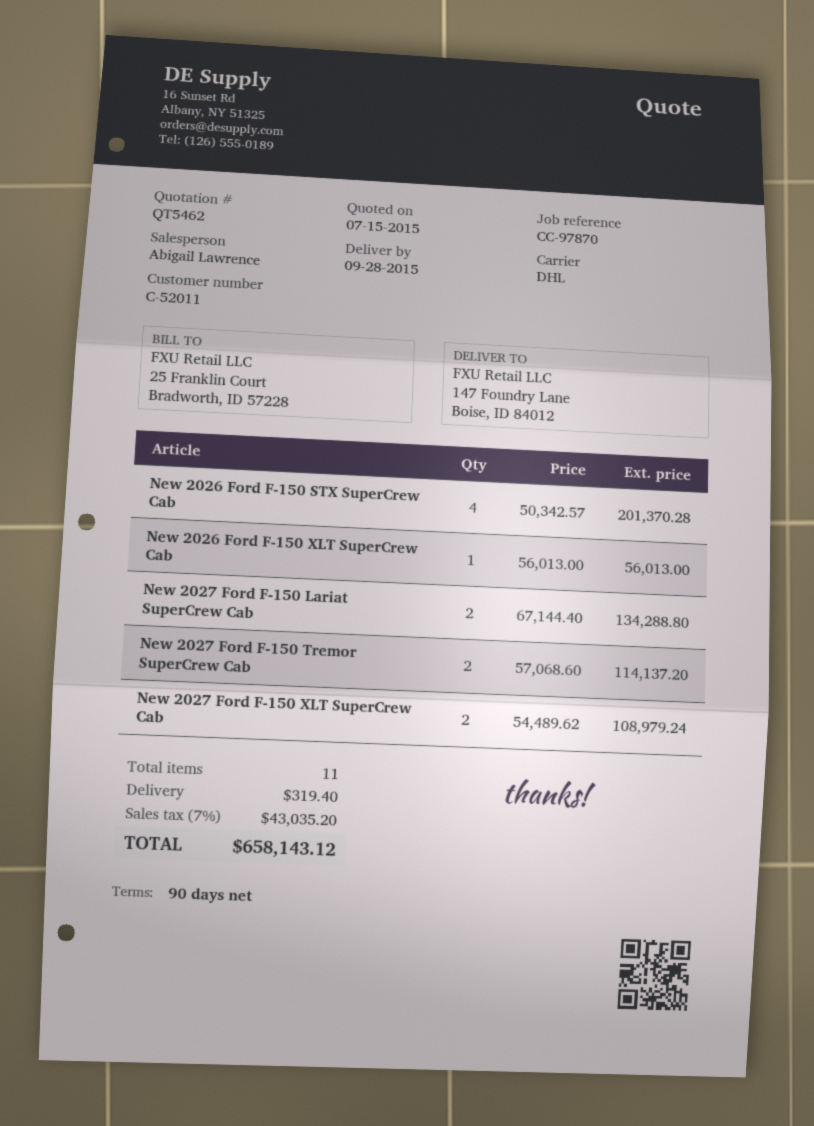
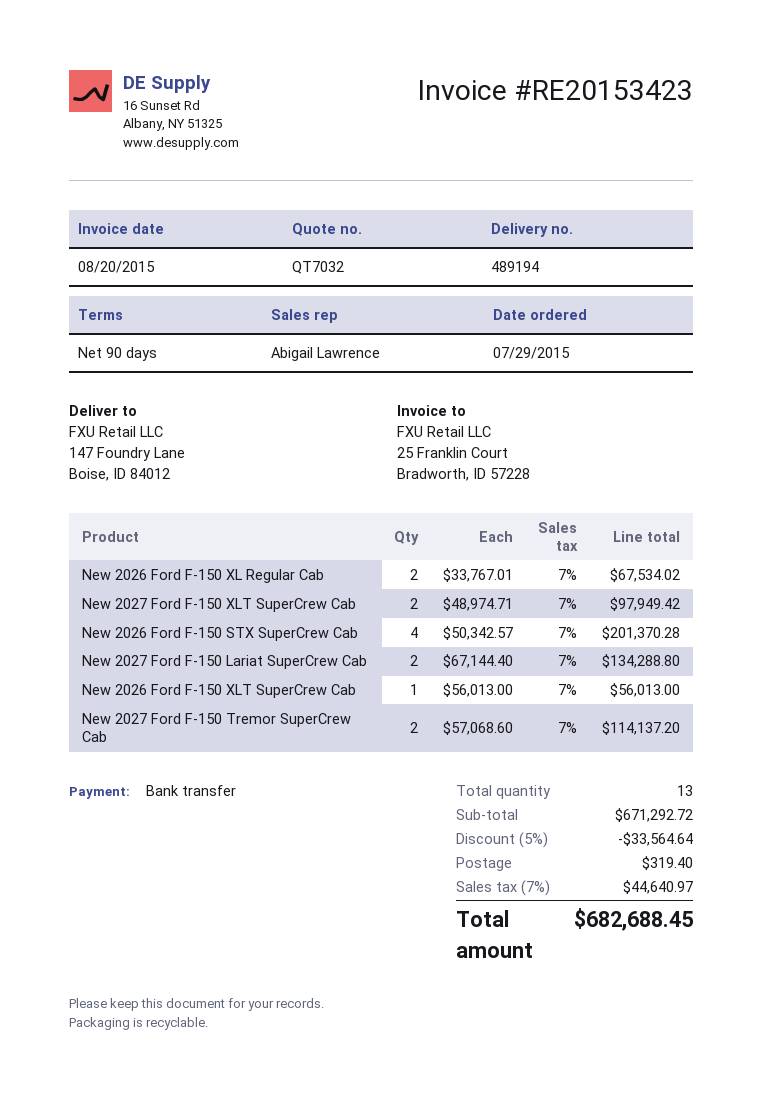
quote number: QT5462 -> QT7032
New 2027 Ford F-150 XLT SuperCrew Cab: 2 x 54489.62 = 108979.24 -> 2 x 48974.71 = 97949.42
New 2026 Ford F-150 XL Regular Cab: none -> 2 x 33767.01 = 67534.02
total quantity: 11 -> 13
discount: none -> 5% = 33564.64
tax: 7% = 43035.20 -> 7% = 44640.97
total: 658143.12 -> 682688.45

